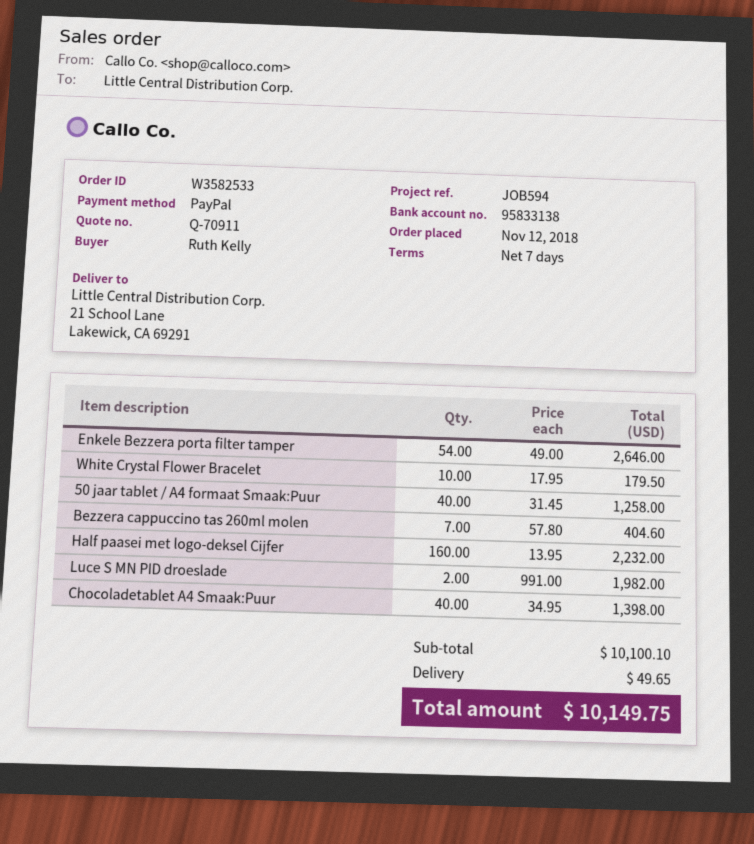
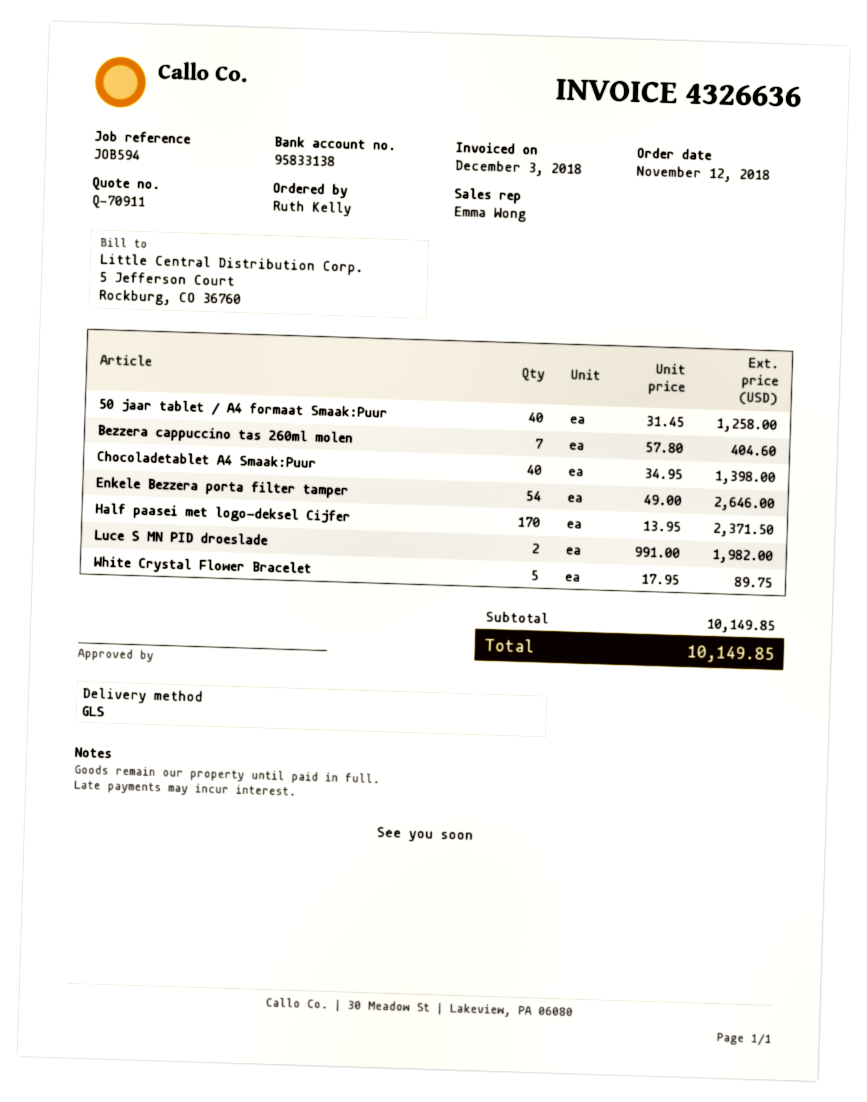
White Crystal Flower Bracelet: 10 x 17.95 = 179.50 -> 5 x 17.95 = 89.75
Half paasei met logo-deksel Cijfer: 160 x 13.95 = 2232.00 -> 170 x 13.95 = 2371.50
subtotal: 10100.10 -> 10149.85
shipping: 49.65 -> none
total: 10149.75 -> 10149.85

